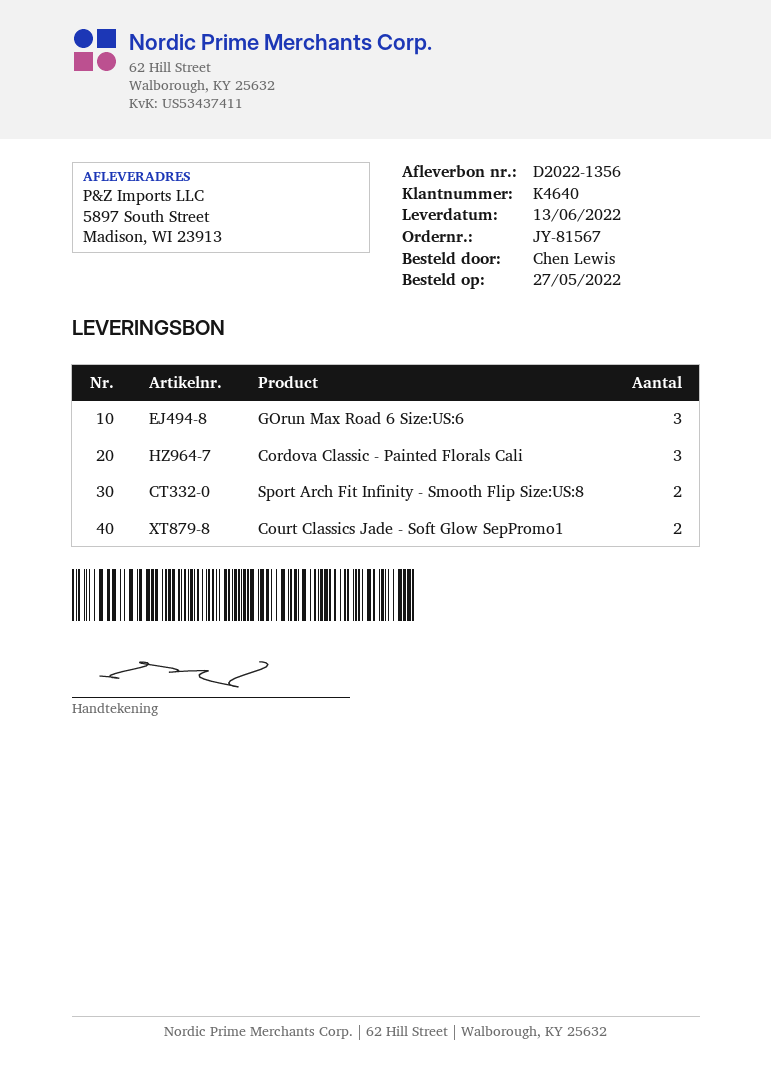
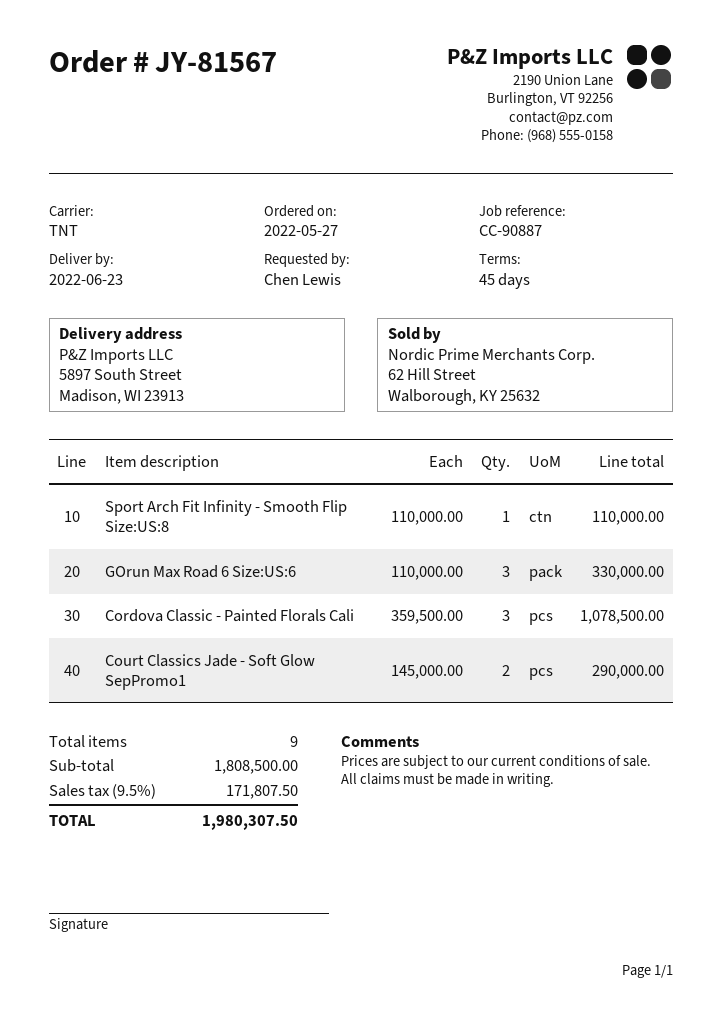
delivery date: 2022-06-13 -> 2022-06-23
Sport Arch Fit Infinity - Smooth Flip Size:US:8: 2 -> 1

